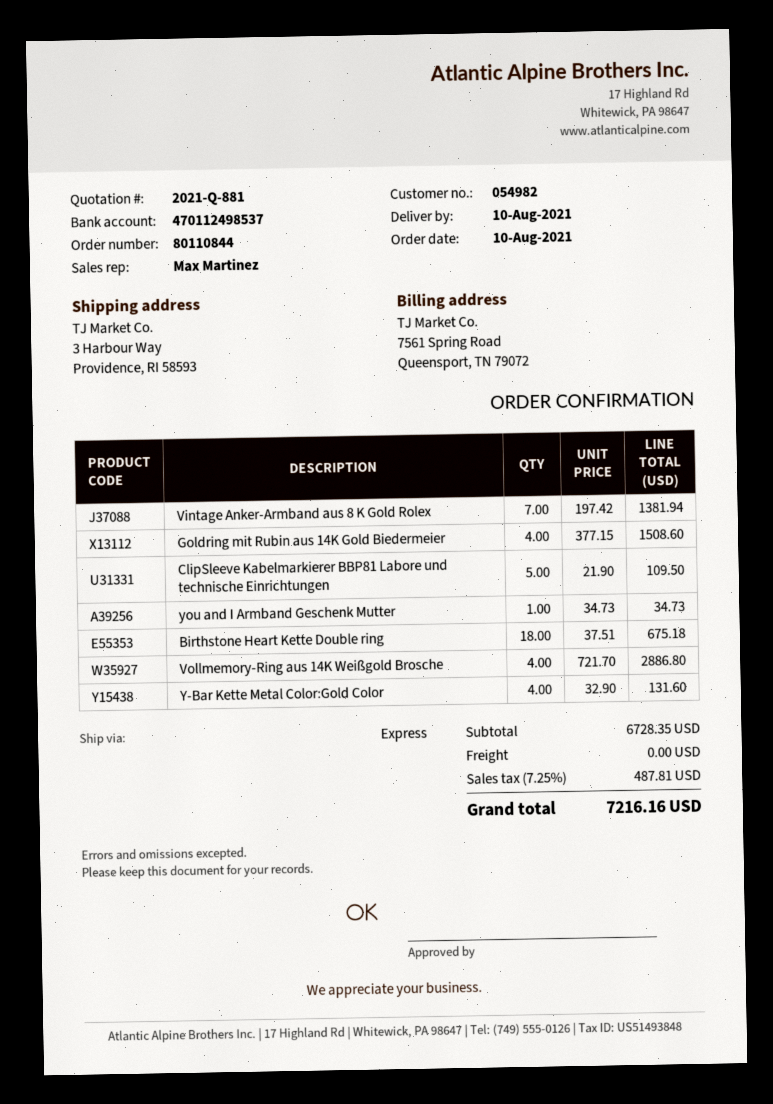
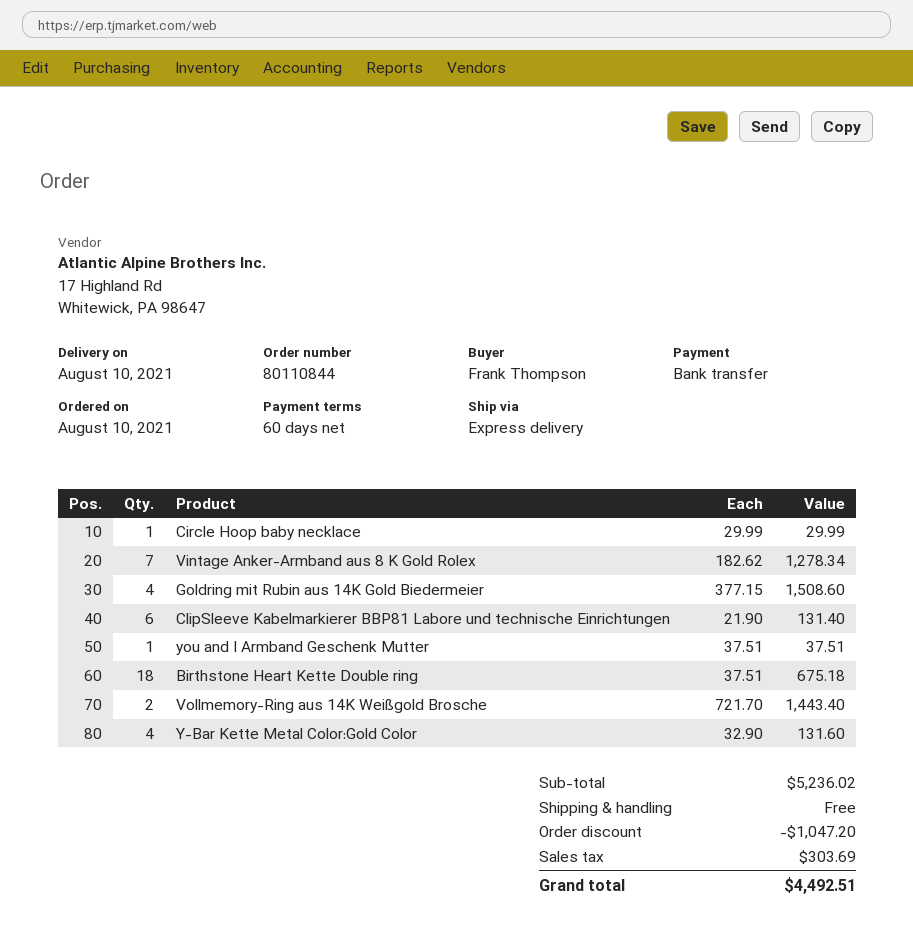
Vintage Anker-Armband aus 8 K Gold Rolex: 7 x 197.42 = 1381.94 -> 7 x 182.62 = 1278.34
ClipSleeve Kabelmarkierer BBP81 Labore und technische Einrichtungen: 5 x 21.90 = 109.50 -> 6 x 21.90 = 131.40
you and I Armband Geschenk Mutter: 1 x 34.73 = 34.73 -> 1 x 37.51 = 37.51
Vollmemory-Ring aus 14K Weißgold Brosche: 4 x 721.70 = 2886.80 -> 2 x 721.70 = 1443.40
Circle Hoop baby necklace: none -> 1 x 29.99 = 29.99
subtotal: 6728.35 -> 5236.02
discount: none -> 1047.20
tax: 487.81 -> 303.69
total: 7216.16 -> 4492.51

